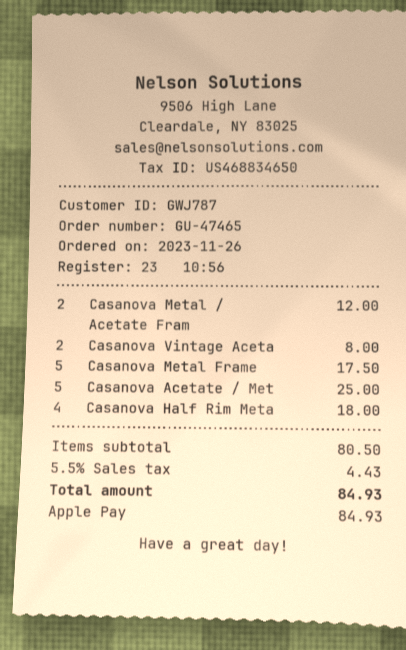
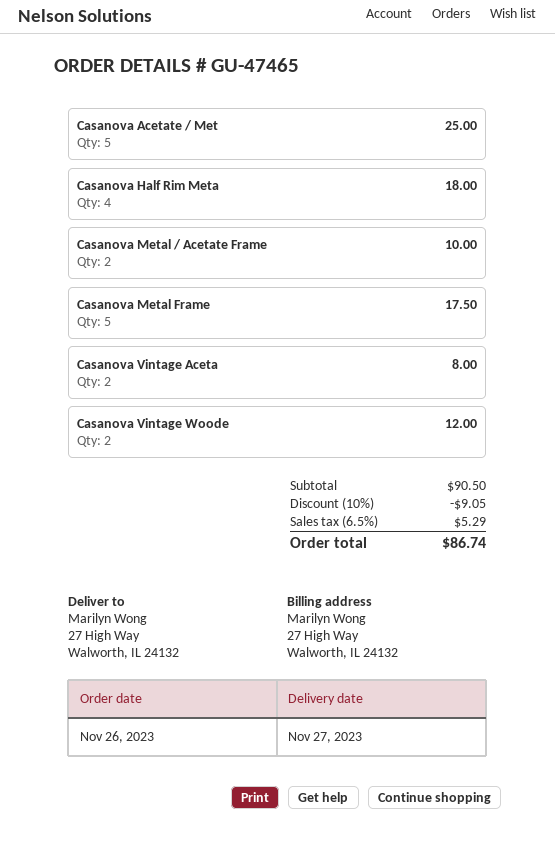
Casanova Metal / Acetate Fram: 2 for 12.00 -> 2 for 10.00
Casanova Vintage Woode: none -> 2 for 12.00
subtotal: 80.50 -> 90.50
discount: none -> 10% = 9.05
tax: 5.5% = 4.43 -> 6.5% = 5.29
total: 84.93 -> 86.74

